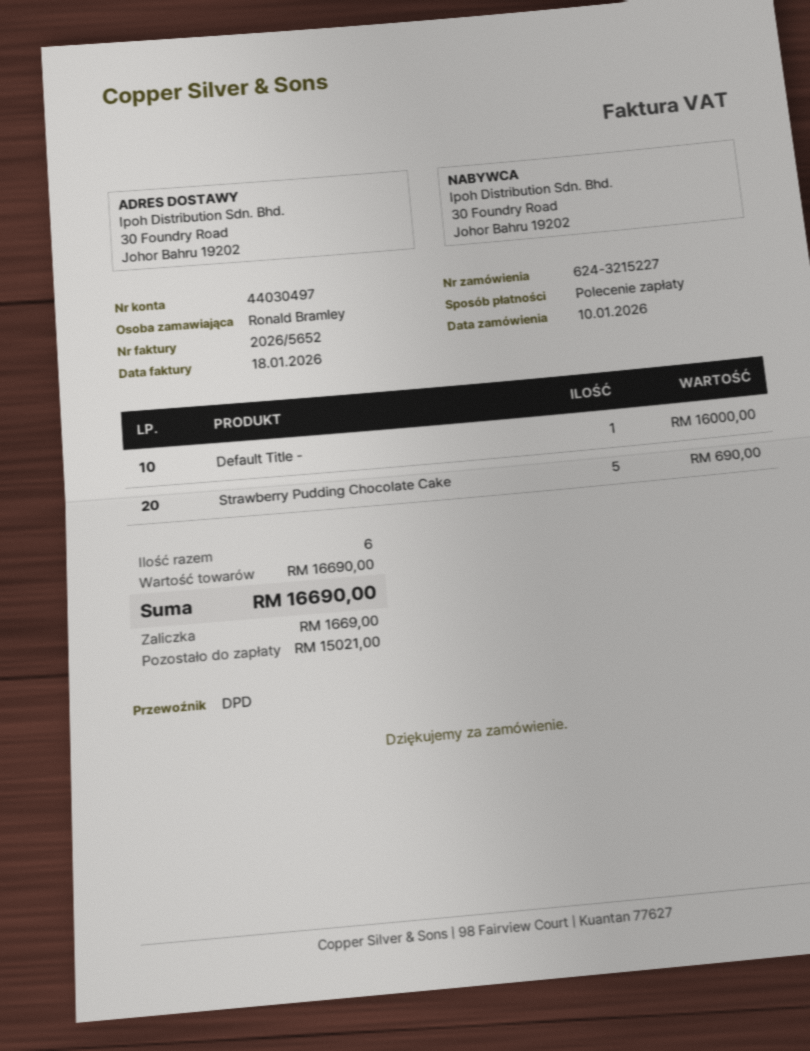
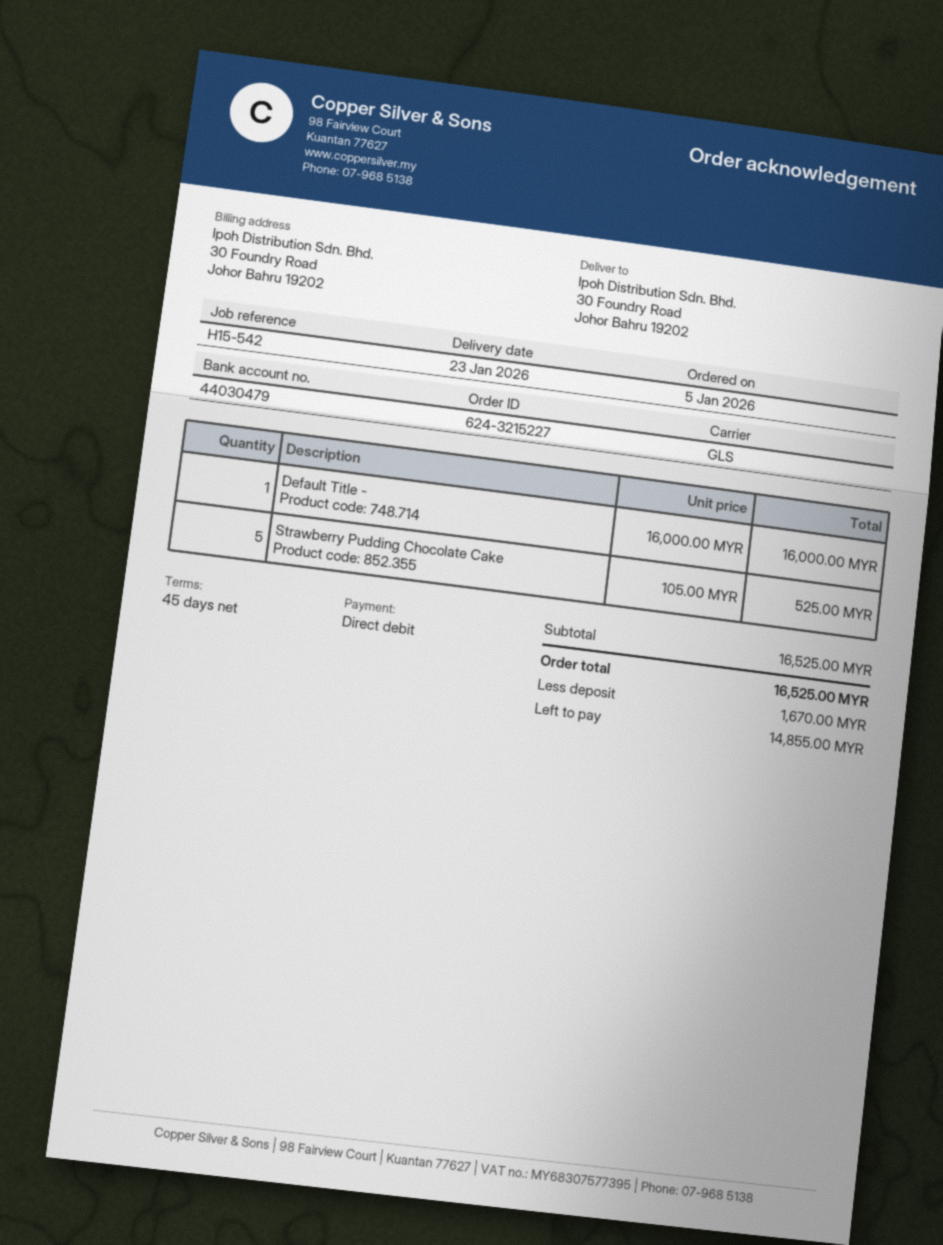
order date: 2026-01-10 -> 2026-01-05
bank account: 44030497 -> 44030479
shipping method: DPD -> GLS
Strawberry Pudding Chocolate Cake: 5 for 690.00 -> 5 for 525.00
subtotal: 16690.00 -> 16525.00
total: 16690.00 -> 16525.00
deposit: 1669.00 -> 1670.00
balance: 15021.00 -> 14855.00

